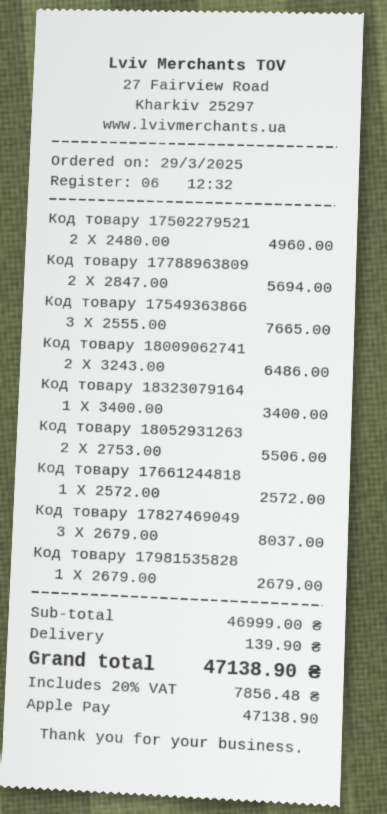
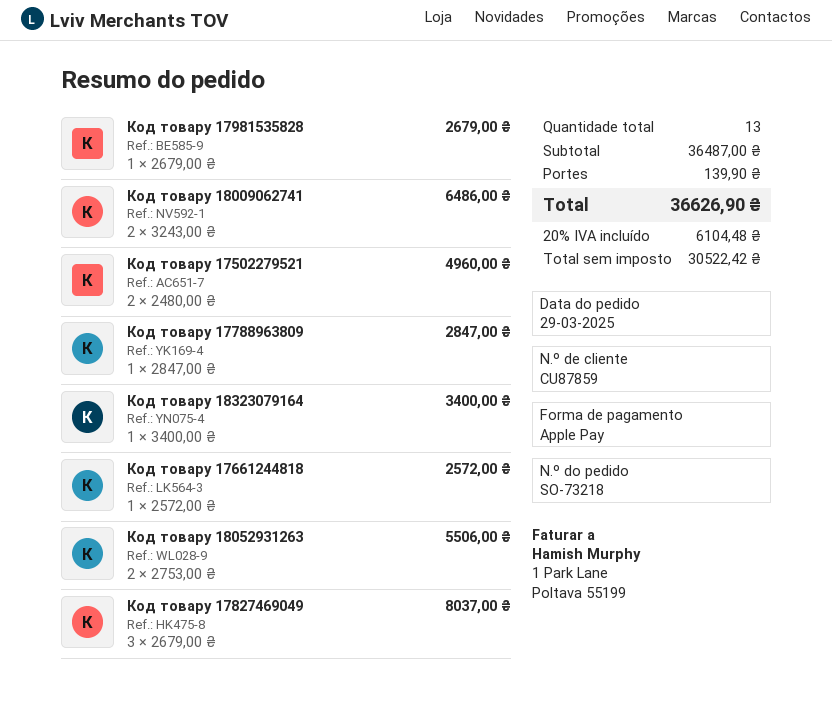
Код товару 17788963809: 2 x 2847.00 = 5694.00 -> 1 x 2847.00 = 2847.00
Код товару 17549363866: 3 x 2555.00 = 7665.00 -> none
subtotal: 46999.00 -> 36487.00
tax: 20% = 7856.48 -> 20% = 6104.48
total: 47138.90 -> 36626.90

